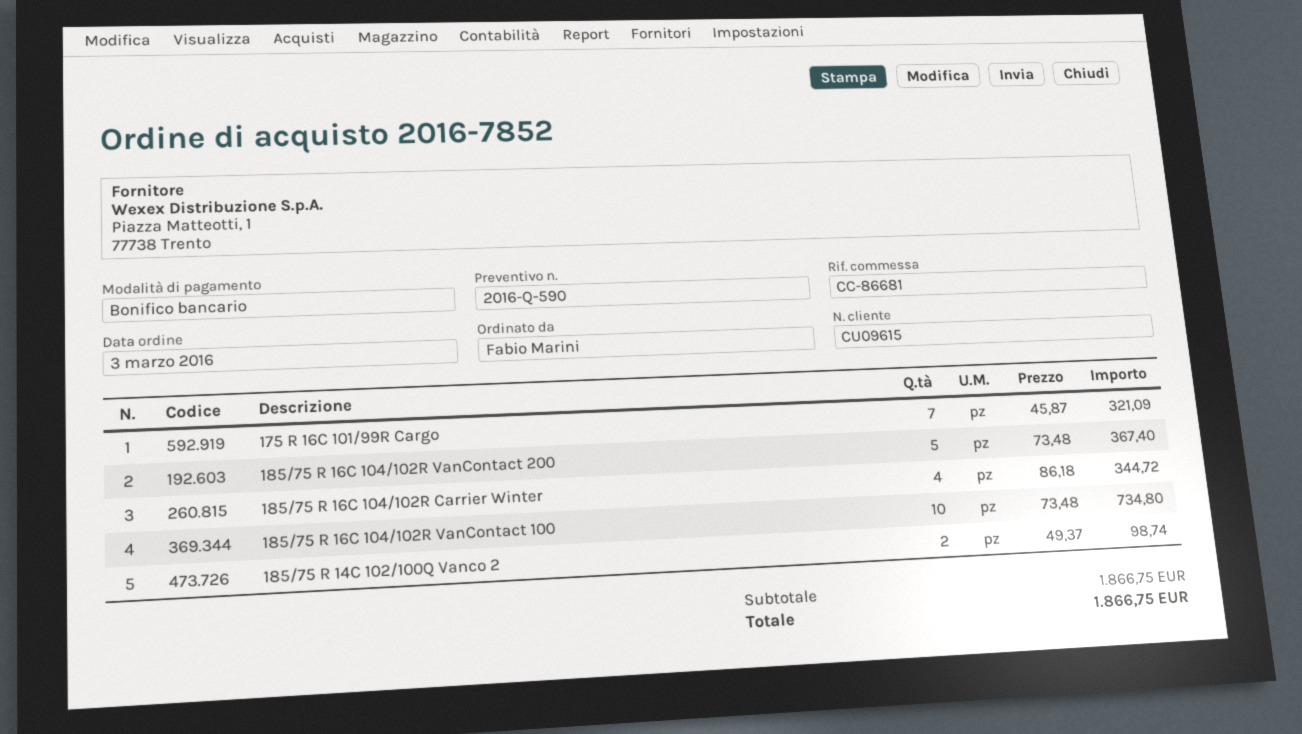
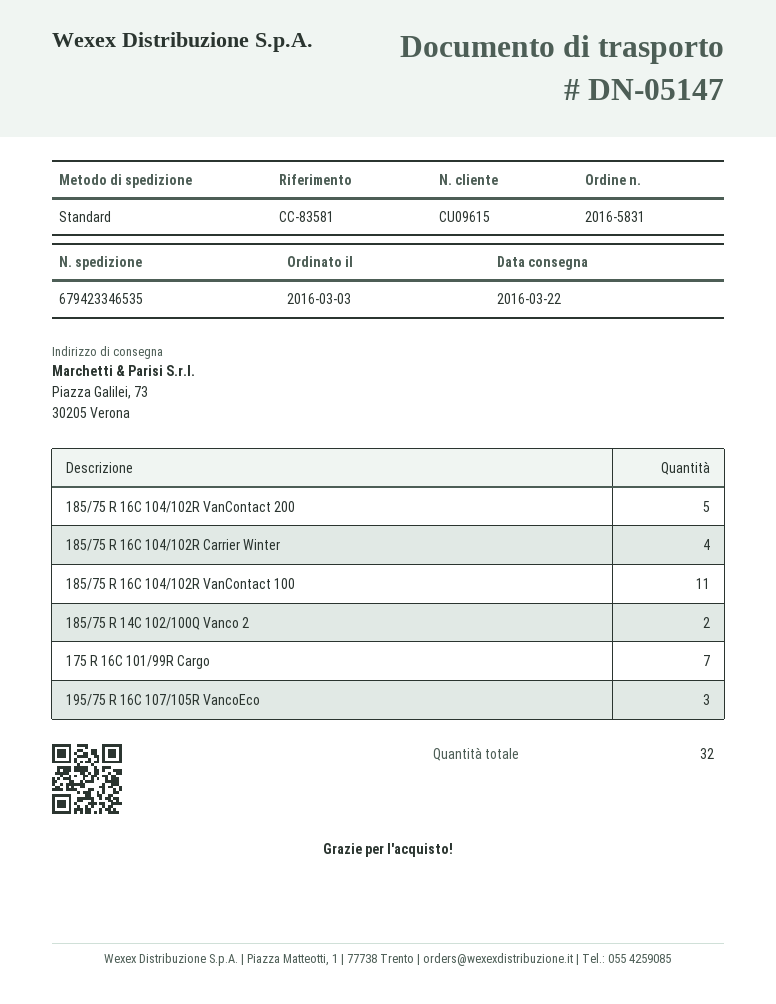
order number: 2016-7852 -> 2016-5831
reference: CC-86681 -> CC-83581
185/75 R 16C 104/102R VanContact 100: 10 -> 11
195/75 R 16C 107/105R VancoEco: none -> 3

